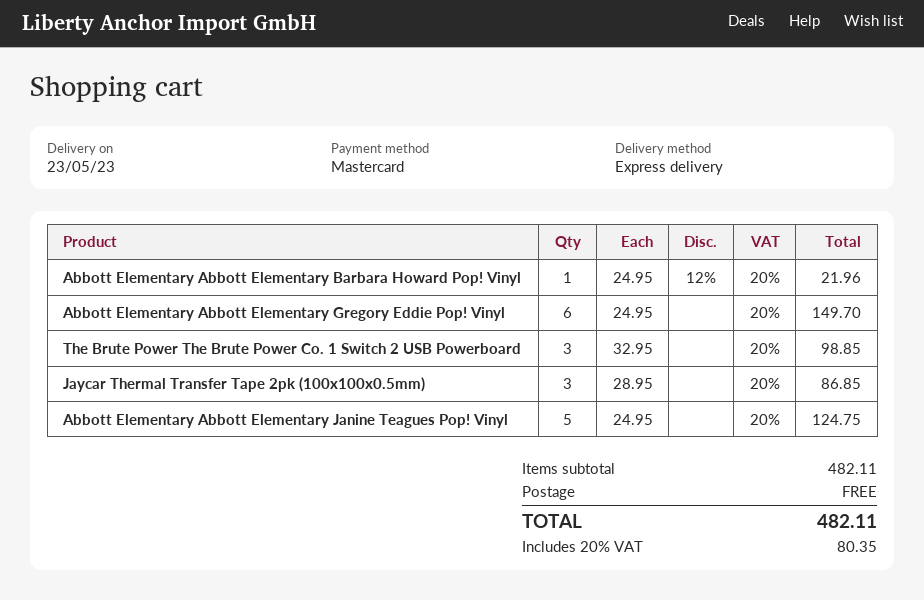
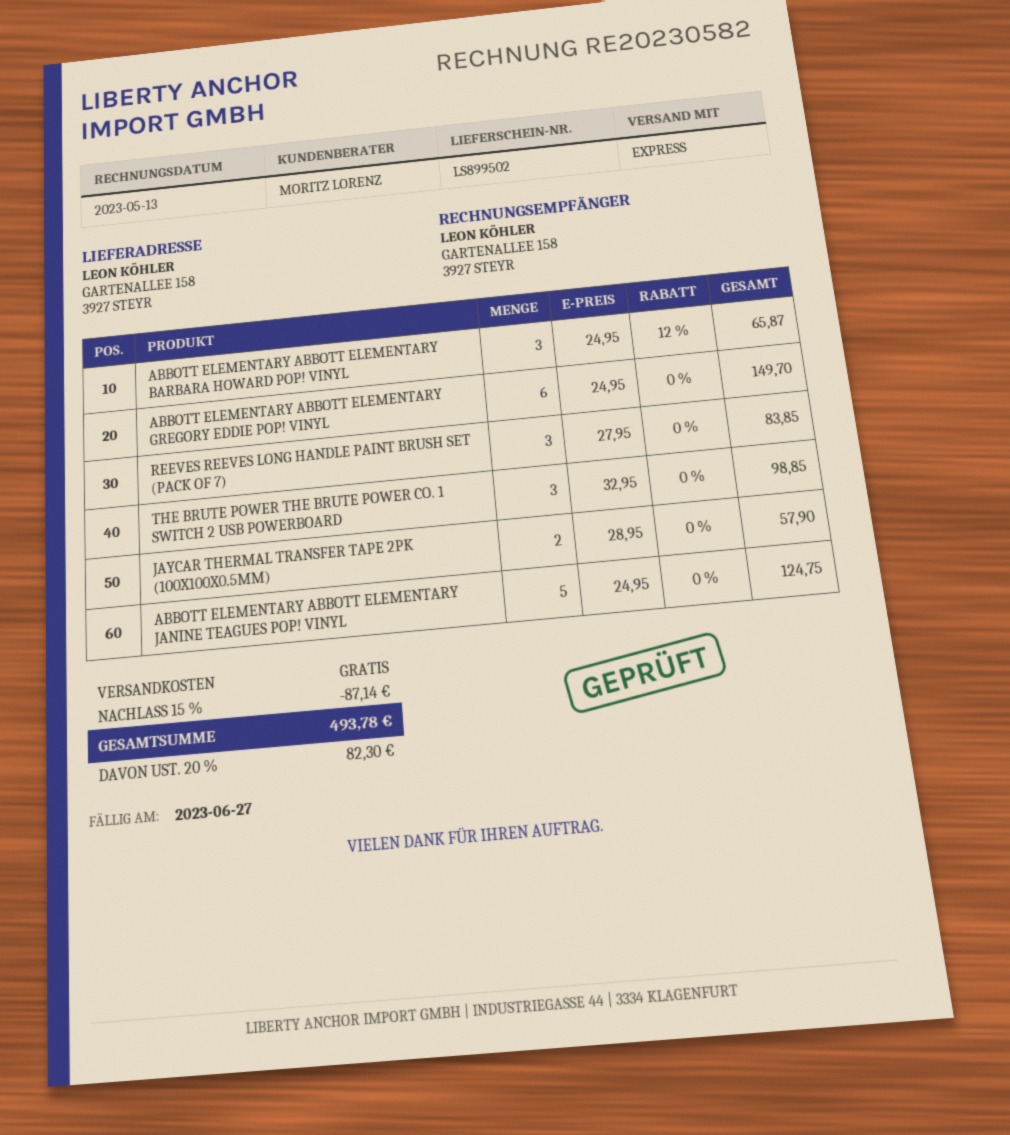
Abbott Elementary Abbott Elementary Barbara Howard Pop! Vinyl: 1 x 24.95 - 12% = 21.96 -> 3 x 24.95 - 12% = 65.87
Jaycar Thermal Transfer Tape 2pk (100x100x0.5mm): 3 x 28.95 = 86.85 -> 2 x 28.95 = 57.90
REEVES REEVES LONG HANDLE PAINT BRUSH SET (PACK OF 7): none -> 3 x 27.95 = 83.85
discount: none -> 15% = 87.14
tax: 20% = 80.35 -> 20% = 82.30
total: 482.11 -> 493.78

